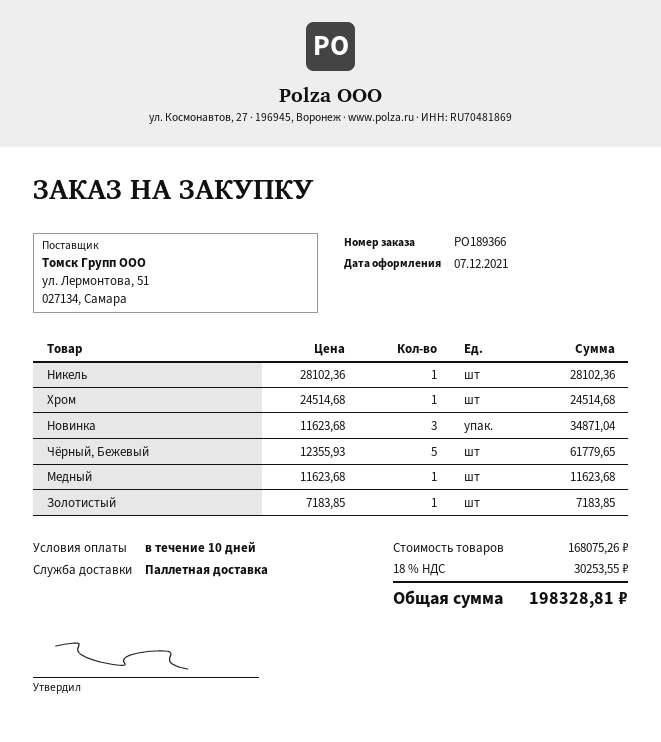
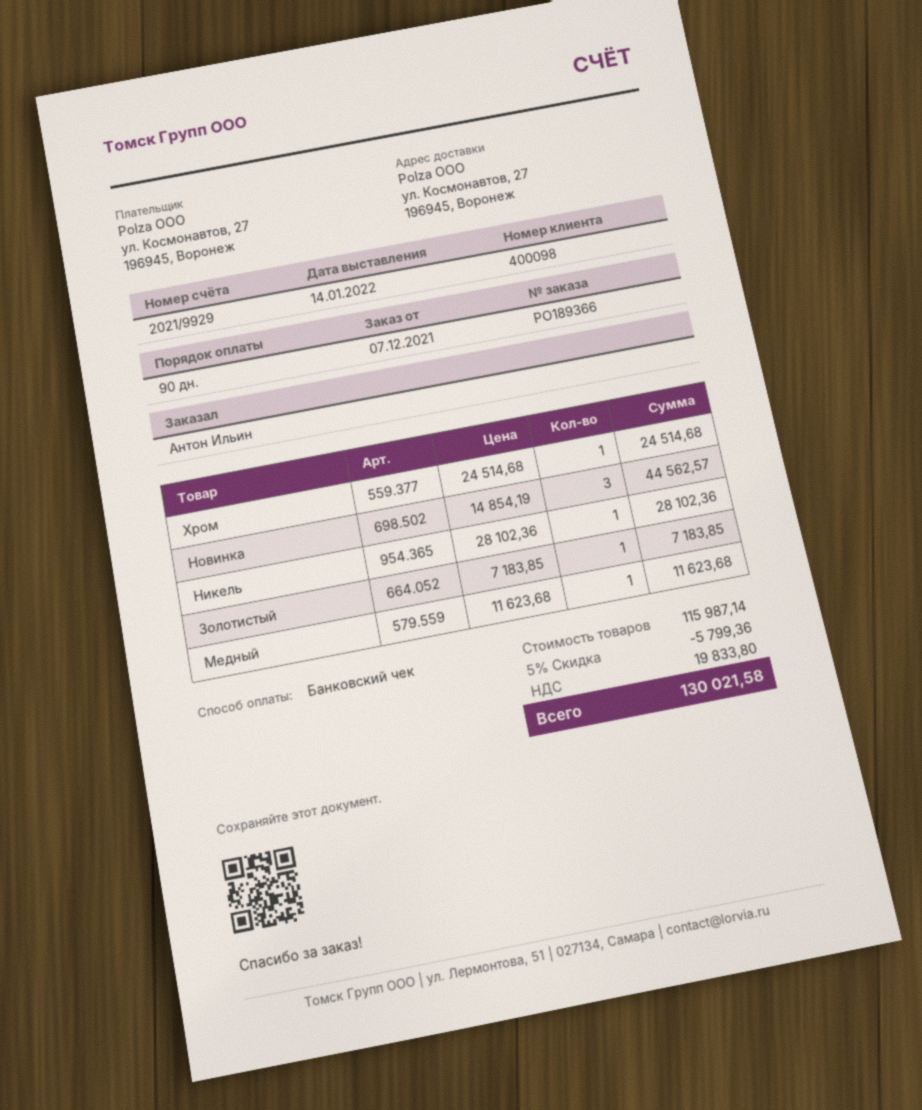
payment terms: 10 days -> 90 days
Новинка: 3 x 11623.68 = 34871.04 -> 3 x 14854.19 = 44562.57
Чёрный, Бежевый: 5 x 12355.93 = 61779.65 -> none
subtotal: 168075.26 -> 115987.14
discount: none -> 5% = 5799.36
tax: 30253.55 -> 19833.80
total: 198328.81 -> 130021.58

